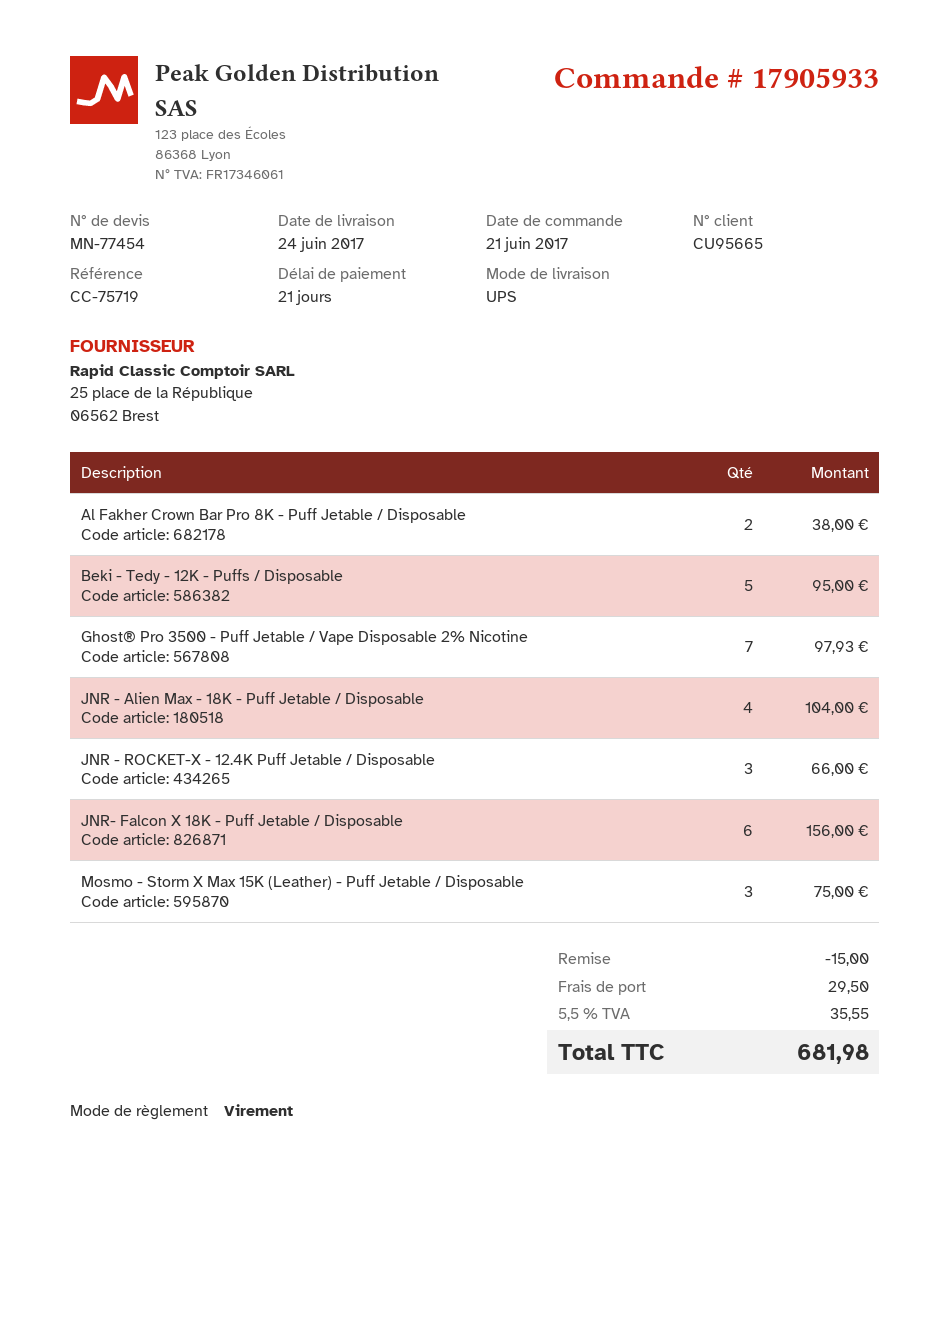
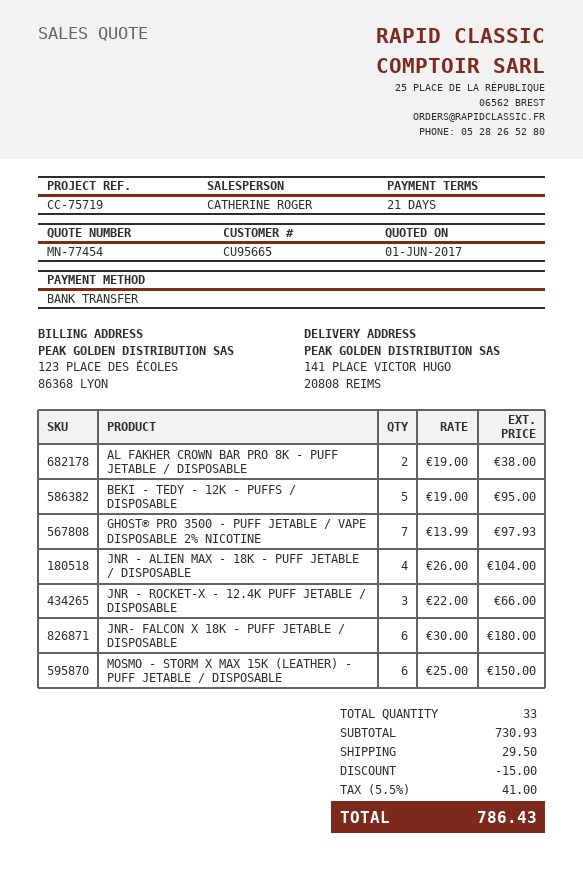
JNR- Falcon X 18K - Puff Jetable / Disposable: 6 for 156.00 -> 6 for 180.00
Mosmo - Storm X Max 15K (Leather) - Puff Jetable / Disposable: 3 for 75.00 -> 6 for 150.00
tax: 5.5% = 35.55 -> 5.5% = 41.00
total: 681.98 -> 786.43

